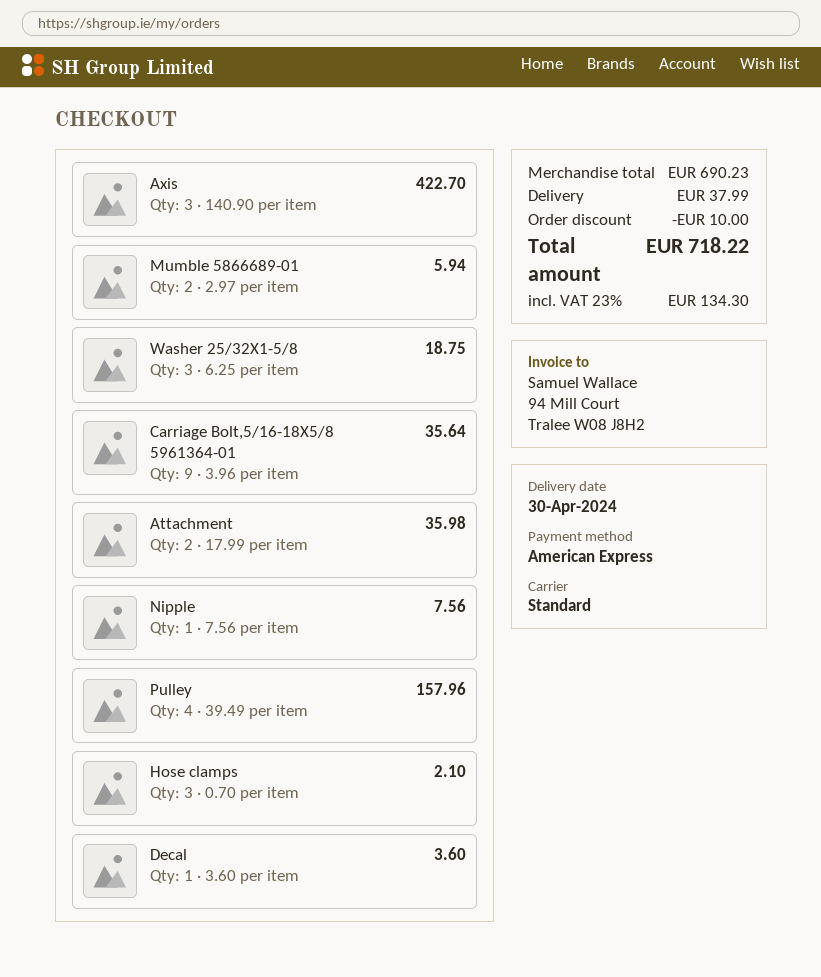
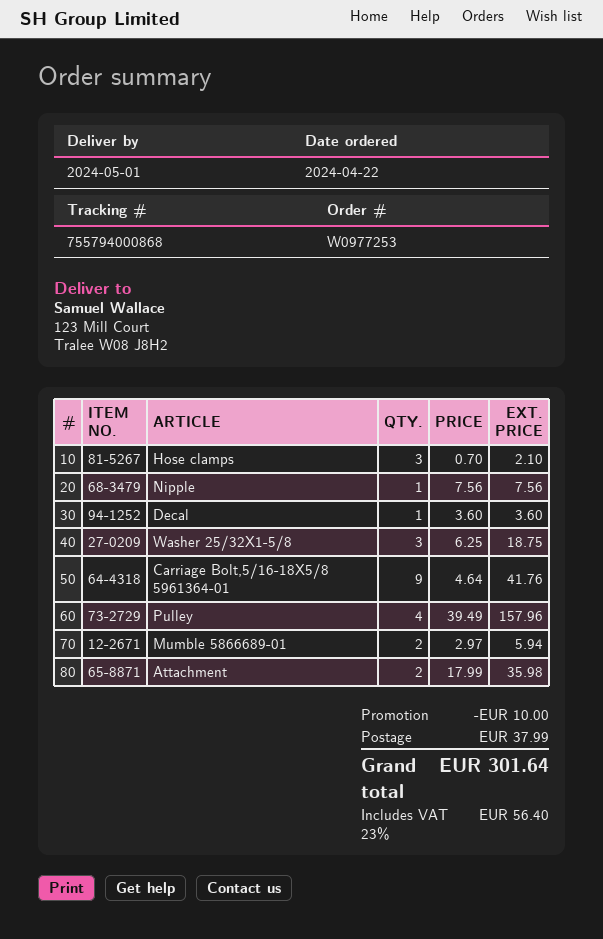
delivery date: 2024-04-30 -> 2024-05-01
Axis: 3 x 140.90 = 422.70 -> none
Carriage Bolt,5/16-18X5/8 5961364-01: 9 x 3.96 = 35.64 -> 9 x 4.64 = 41.76
tax: 23% = 134.30 -> 23% = 56.40
total: 718.22 -> 301.64

